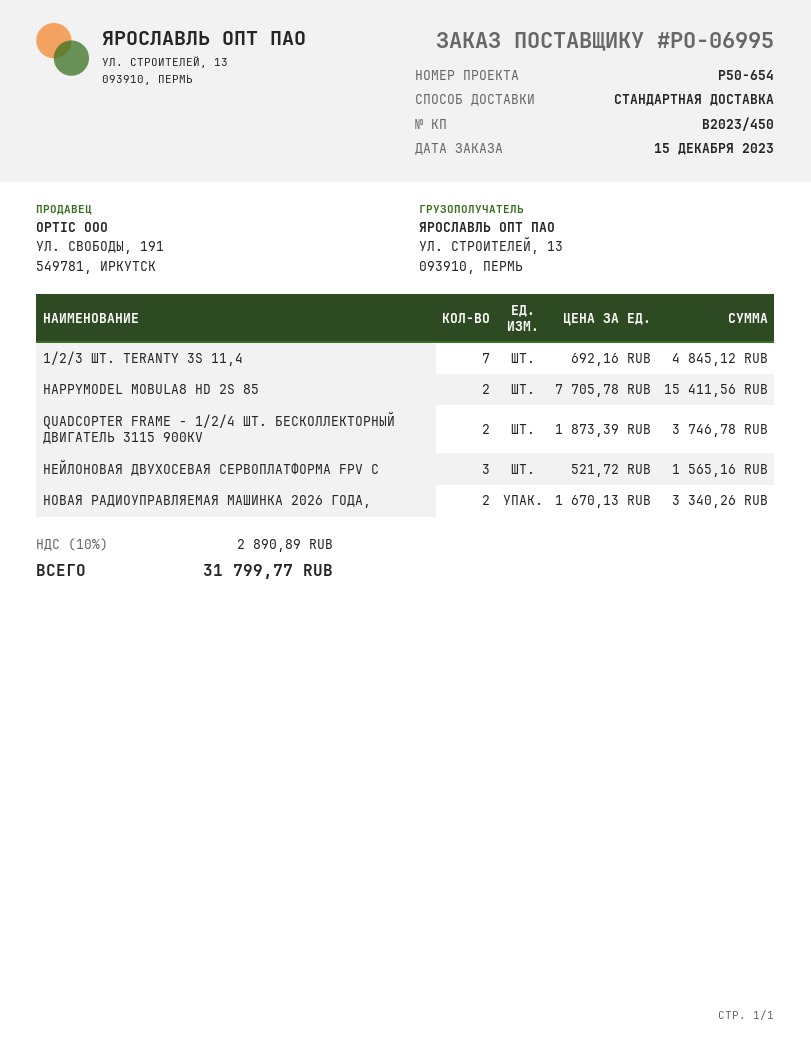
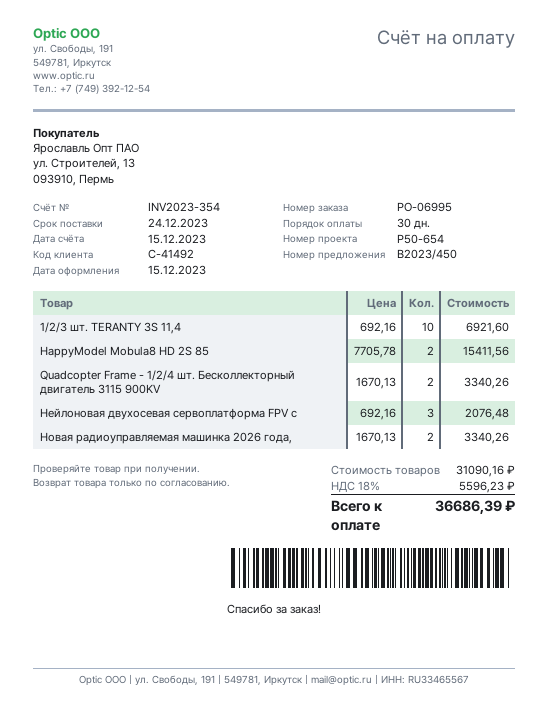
1/2/3 ШТ. TERANTY 3S 11,4: 7 x 692.16 = 4845.12 -> 10 x 692.16 = 6921.60
QUADCOPTER FRAME - 1/2/4 ШТ. БЕСКОЛЛЕКТОРНЫЙ ДВИГАТЕЛЬ 3115 900KV: 2 x 1873.39 = 3746.78 -> 2 x 1670.13 = 3340.26
НЕЙЛОНОВАЯ ДВУХОСЕВАЯ СЕРВОПЛАТФОРМА FPV С: 3 x 521.72 = 1565.16 -> 3 x 692.16 = 2076.48
tax: 10% = 2890.89 -> 18% = 5596.23
total: 31799.77 -> 36686.39

